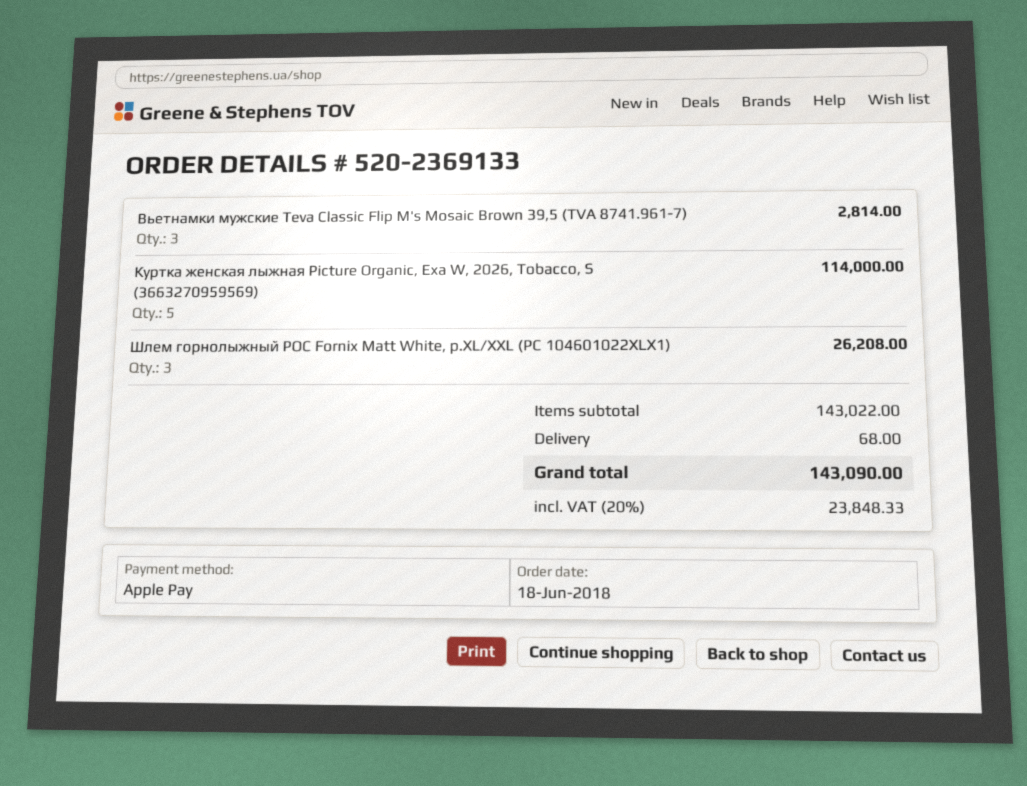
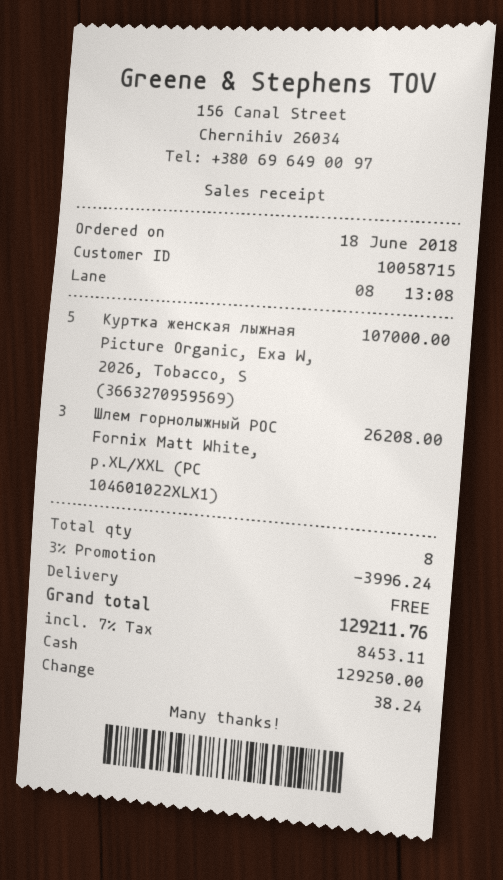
payment method: Apple Pay -> cash
Вьетнамки мужские Teva Classic Flip M's Mosaic Brown 39,5 (TVA 8741.961-7): 3 for 2814.00 -> none
Куртка женская лыжная Picture Organic, Exa W, 2026, Tobacco, S (3663270959569): 5 for 114000.00 -> 5 for 107000.00
discount: none -> 3% = 3996.24
shipping: 68.00 -> 0.00
tax: 20% = 23848.33 -> 7% = 8453.11
total: 143090.00 -> 129211.76

